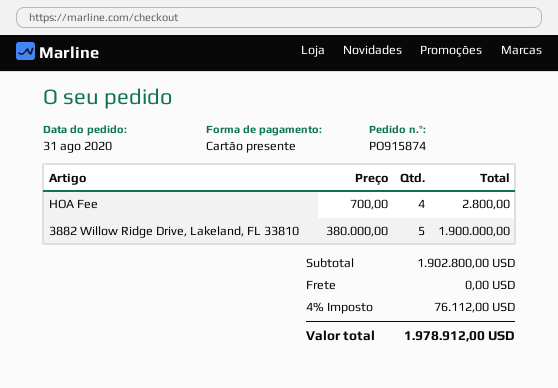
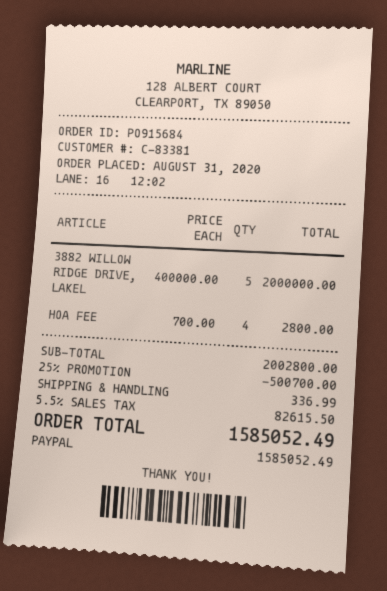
order number: PO915874 -> PO915684
payment method: gift card -> PayPal
3882 Willow Ridge Drive, Lakeland, FL 33810: 5 x 380000.00 = 1900000.00 -> 5 x 400000.00 = 2000000.00
subtotal: 1902800.00 -> 2002800.00
discount: none -> 25% = 500700.00
shipping: 0.00 -> 336.99
tax: 4% = 76112.00 -> 5.5% = 82615.50
total: 1978912.00 -> 1585052.49

